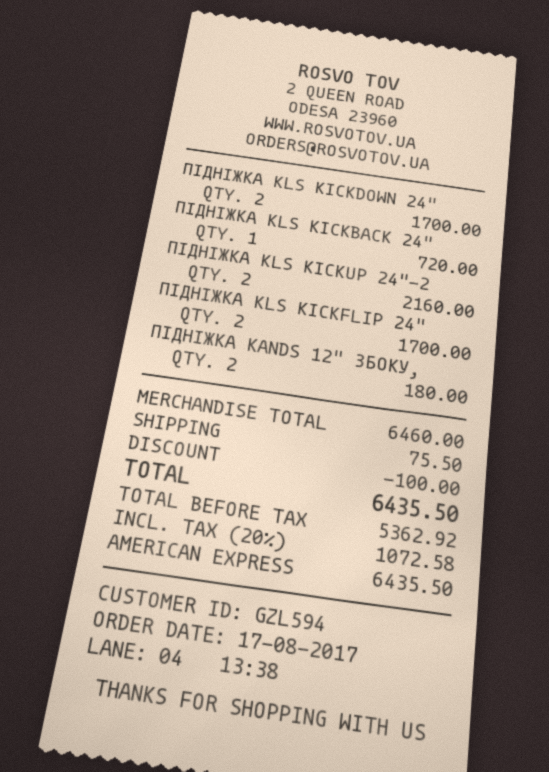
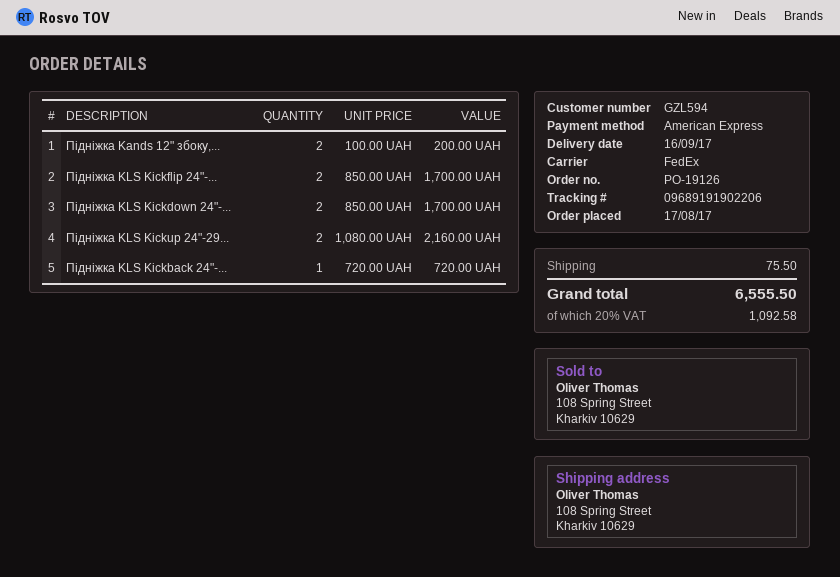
ПІДНІЖКА KANDS 12" ЗБОКУ,: 2 for 180.00 -> 2 for 200.00
discount: 100.00 -> none
tax: 20% = 1072.58 -> 20% = 1092.58
total: 6435.50 -> 6555.50

